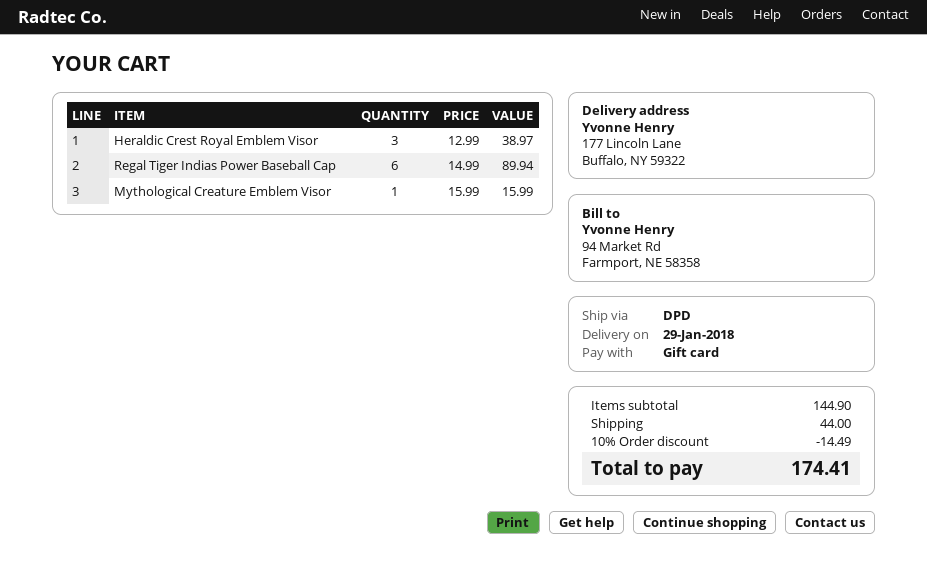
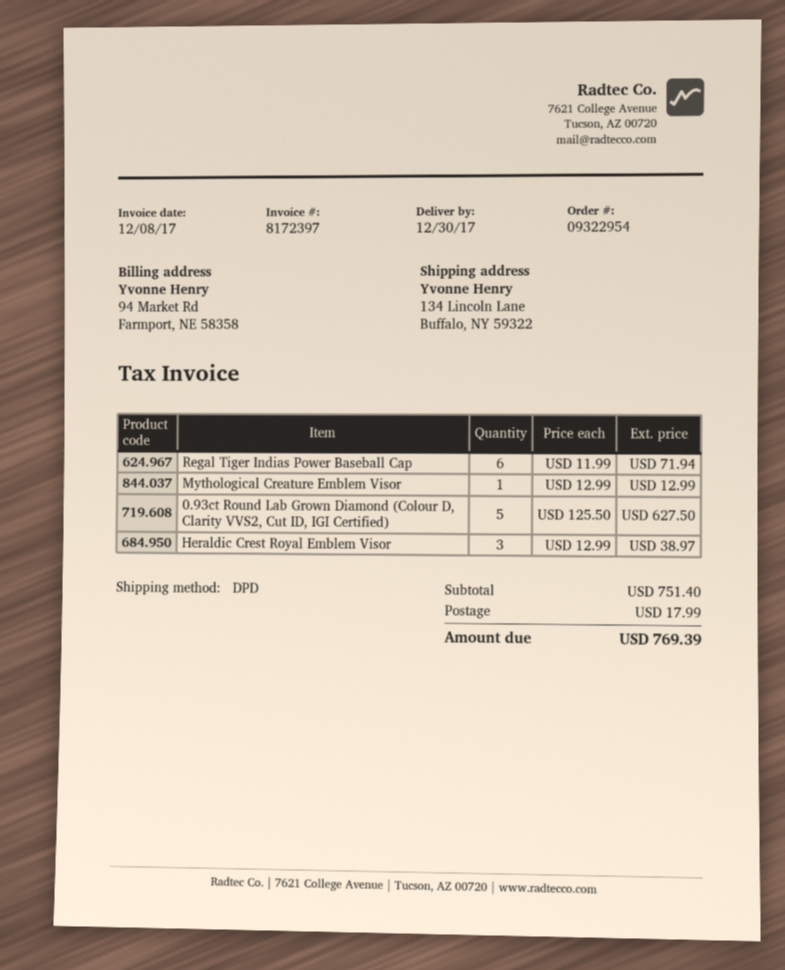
delivery date: 2018-01-29 -> 2017-12-30
ship to: 177 Lincoln Lane, Buffalo, NY 59322 -> 134 Lincoln Lane, Buffalo, NY 59322
Regal Tiger Indias Power Baseball Cap: 6 x 14.99 = 89.94 -> 6 x 11.99 = 71.94
Mythological Creature Emblem Visor: 1 x 15.99 = 15.99 -> 1 x 12.99 = 12.99
0.93ct Round Lab Grown Diamond (Colour D, Clarity VVS2, Cut ID, IGI Certified): none -> 5 x 125.50 = 627.50
subtotal: 144.90 -> 751.40
discount: 10% = 14.49 -> none
shipping: 44.00 -> 17.99
total: 174.41 -> 769.39

